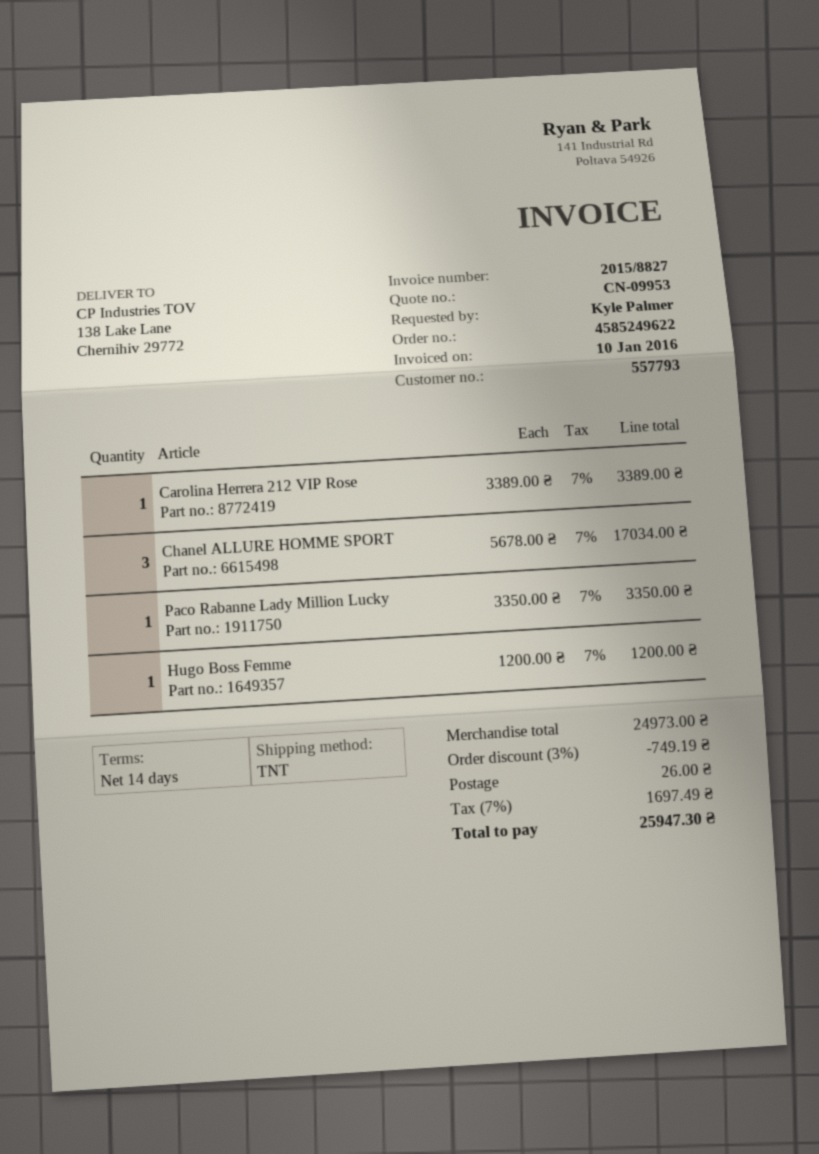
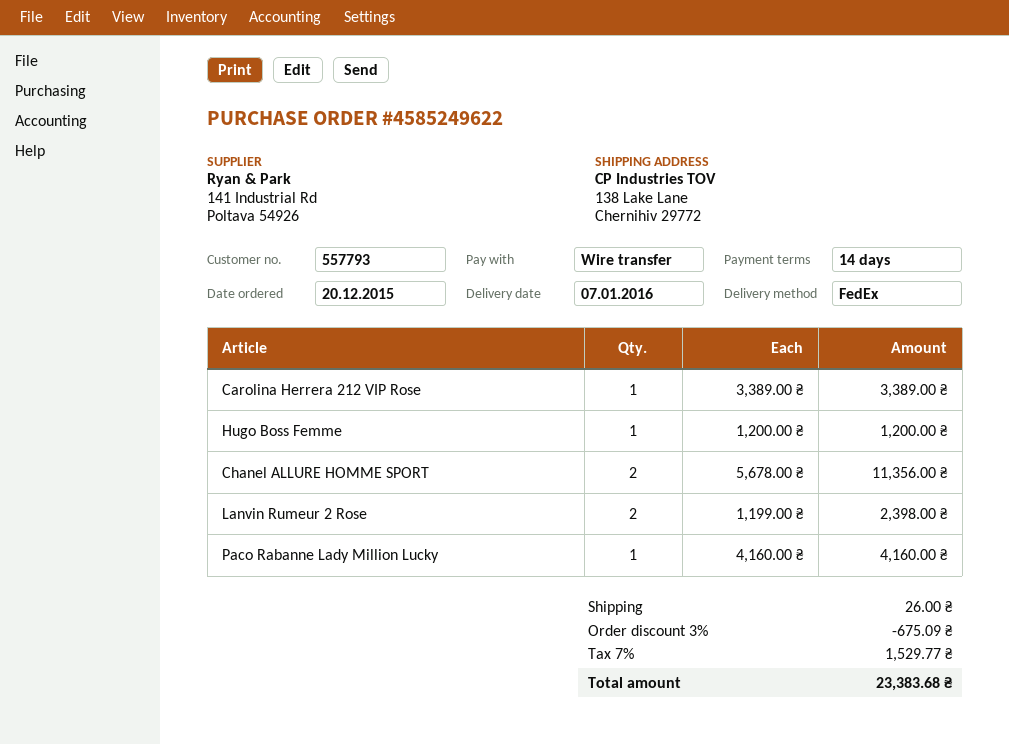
shipping method: TNT -> FedEx
Chanel ALLURE HOMME SPORT: 3 x 5678.00 = 17034.00 -> 2 x 5678.00 = 11356.00
Paco Rabanne Lady Million Lucky: 1 x 3350.00 = 3350.00 -> 1 x 4160.00 = 4160.00
Lanvin Rumeur 2 Rose: none -> 2 x 1199.00 = 2398.00
discount: 3% = 749.19 -> 3% = 675.09
tax: 7% = 1697.49 -> 7% = 1529.77
total: 25947.30 -> 23383.68

